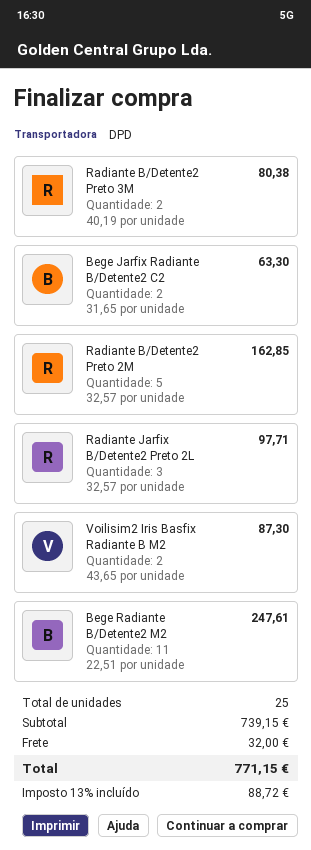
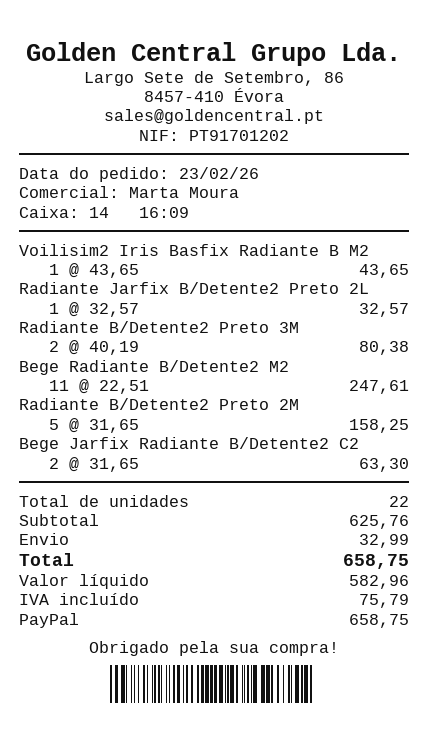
Radiante B/Detente2 Preto 2M: 5 x 32.57 = 162.85 -> 5 x 31.65 = 158.25
Radiante Jarfix B/Detente2 Preto 2L: 3 x 32.57 = 97.71 -> 1 x 32.57 = 32.57
Voilisim2 Iris Basfix Radiante B M2: 2 x 43.65 = 87.30 -> 1 x 43.65 = 43.65
total quantity: 25 -> 22
subtotal: 739.15 -> 625.76
shipping: 32.00 -> 32.99
tax: 88.72 -> 75.79
total: 771.15 -> 658.75

